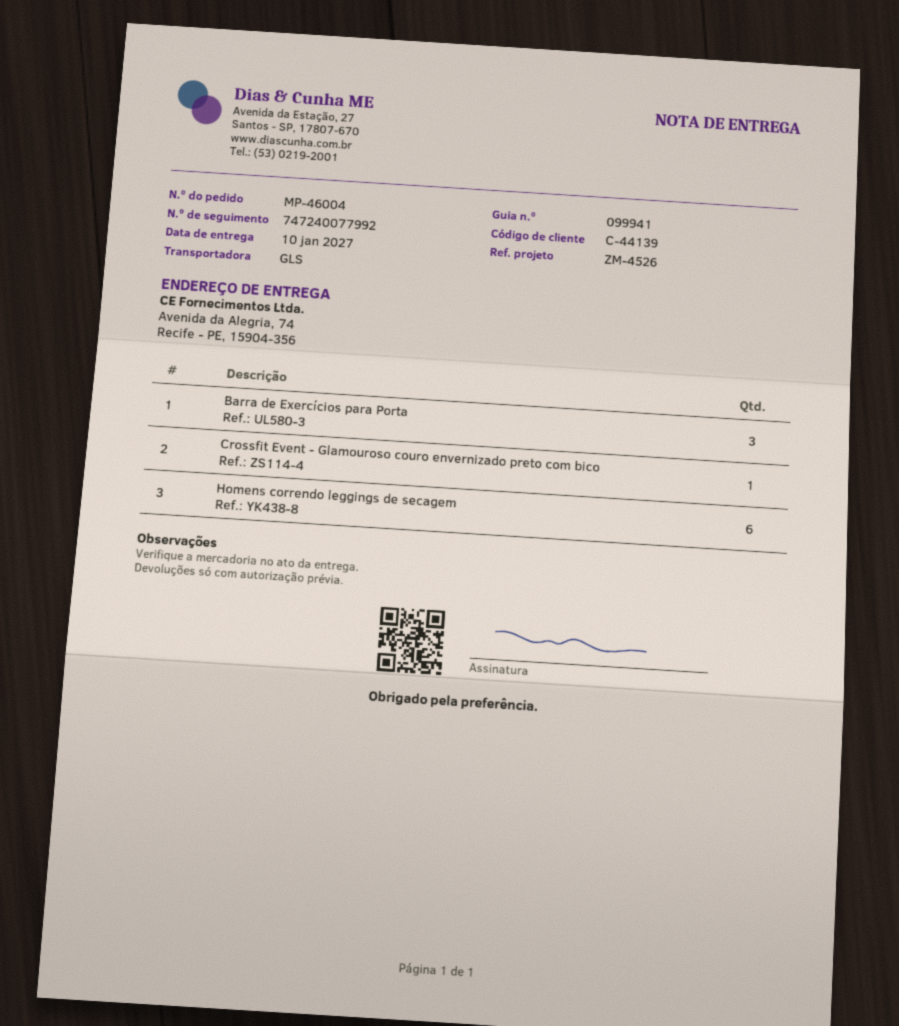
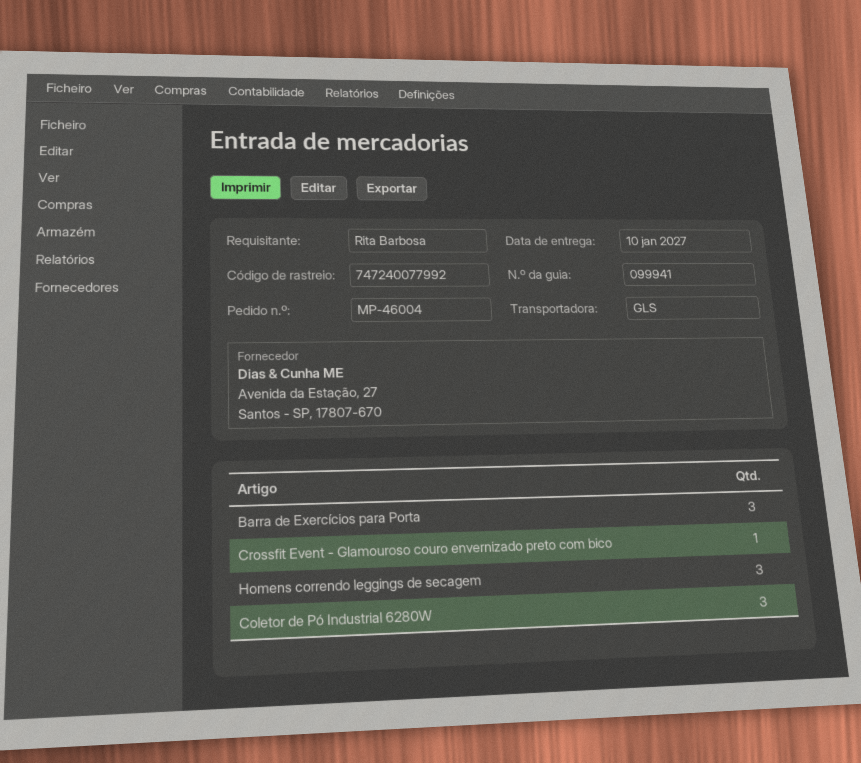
Homens correndo leggings de secagem: 6 -> 3
Coletor de Pó Industrial 6280W: none -> 3

